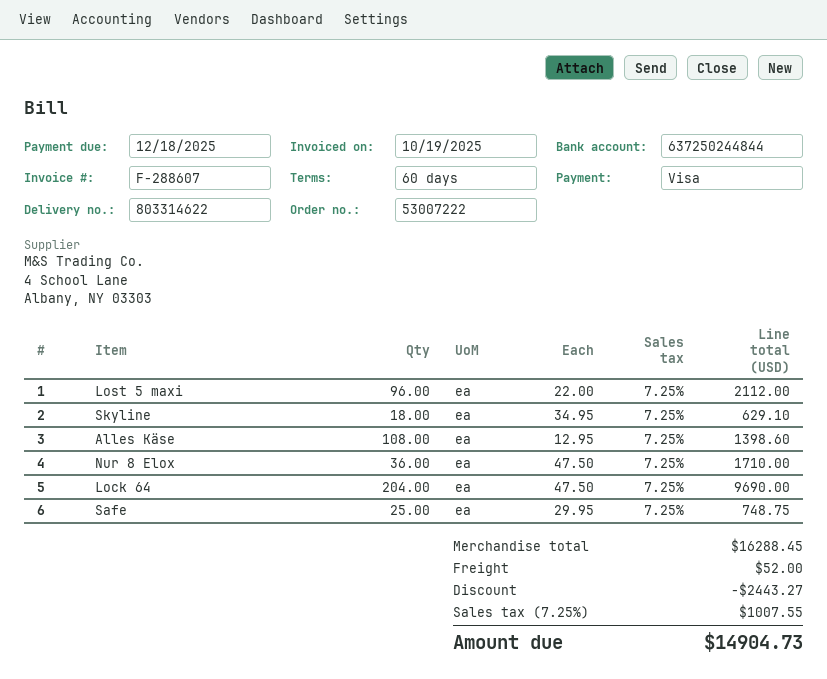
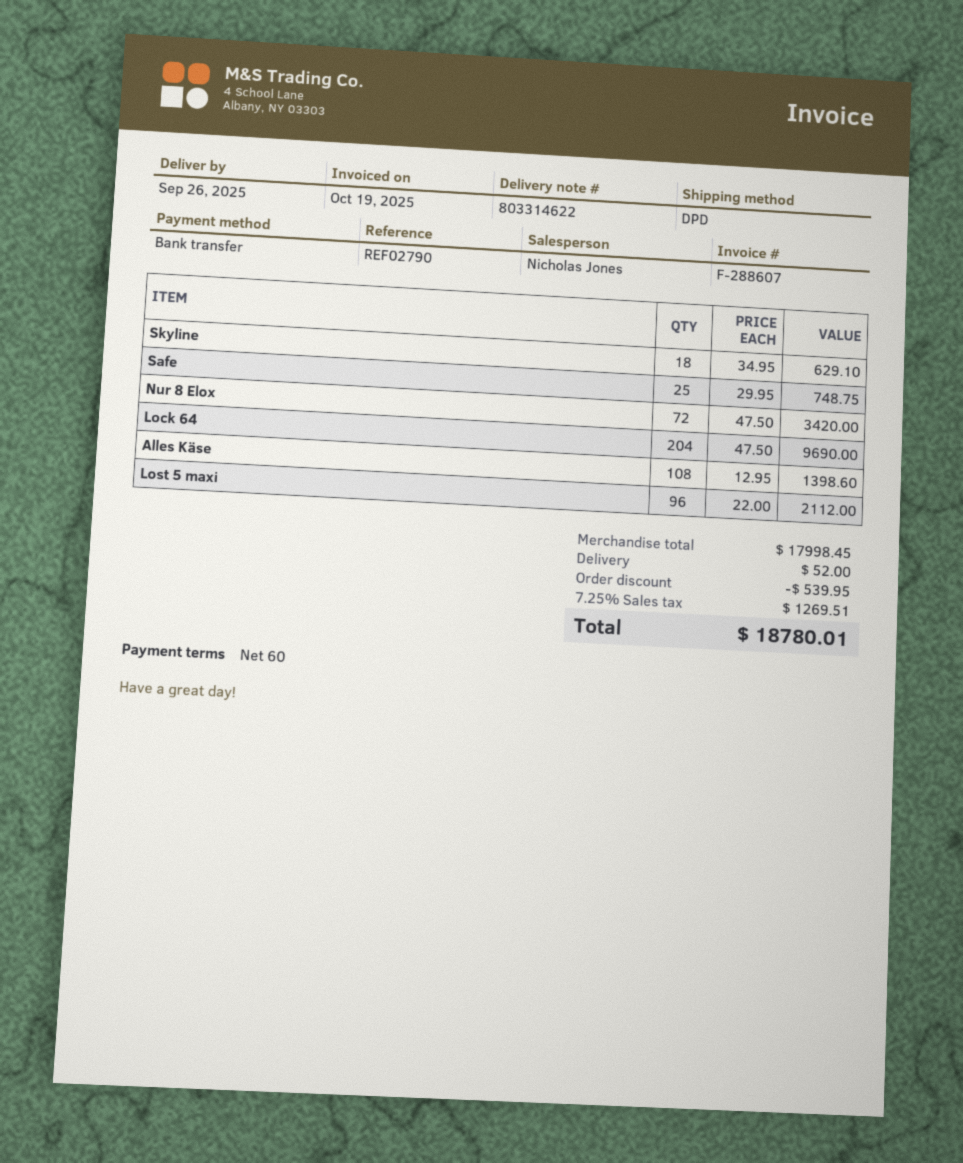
payment method: Visa -> bank transfer
Nur 8 Elox: 36 x 47.50 = 1710.00 -> 72 x 47.50 = 3420.00
subtotal: 16288.45 -> 17998.45
discount: 2443.27 -> 539.95
tax: 7.25% = 1007.55 -> 7.25% = 1269.51
total: 14904.73 -> 18780.01

